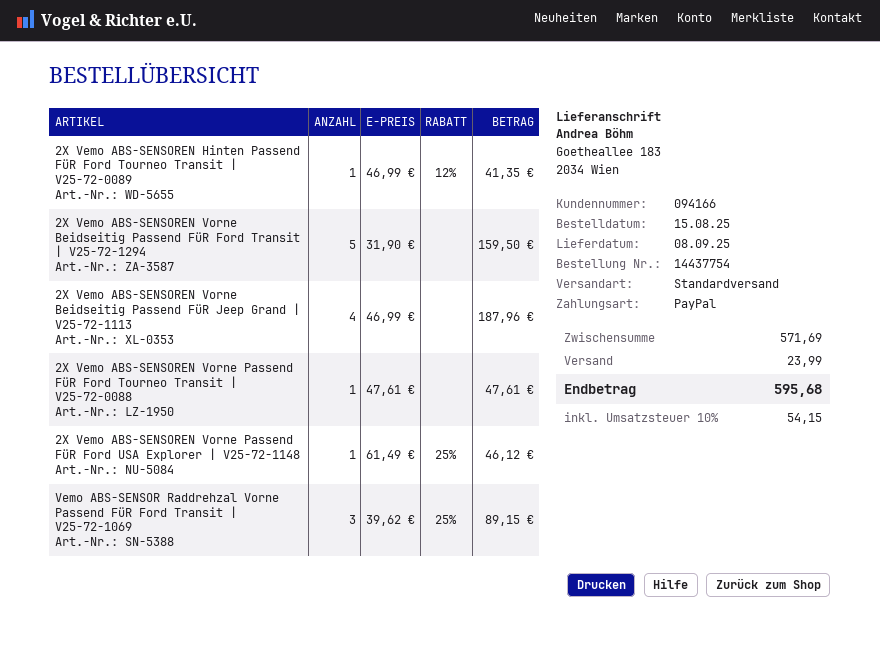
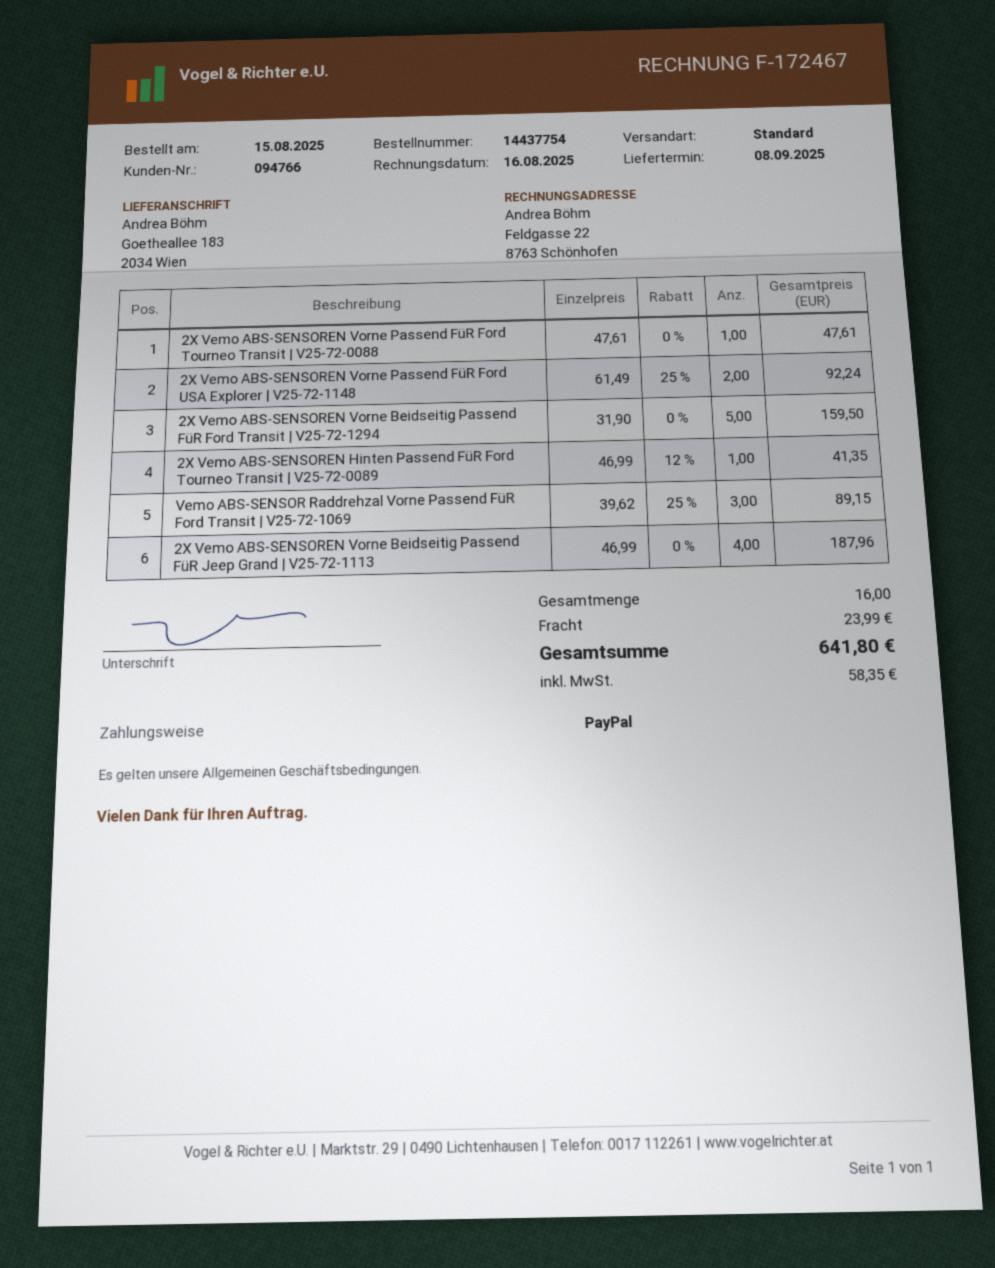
customer number: 094166 -> 094766
2X Vemo ABS-SENSOREN Vorne Passend FüR Ford USA Explorer | V25-72-1148: 1 x 61.49 - 25% = 46.12 -> 2 x 61.49 - 25% = 92.24
tax: 54.15 -> 58.35
total: 595.68 -> 641.80

